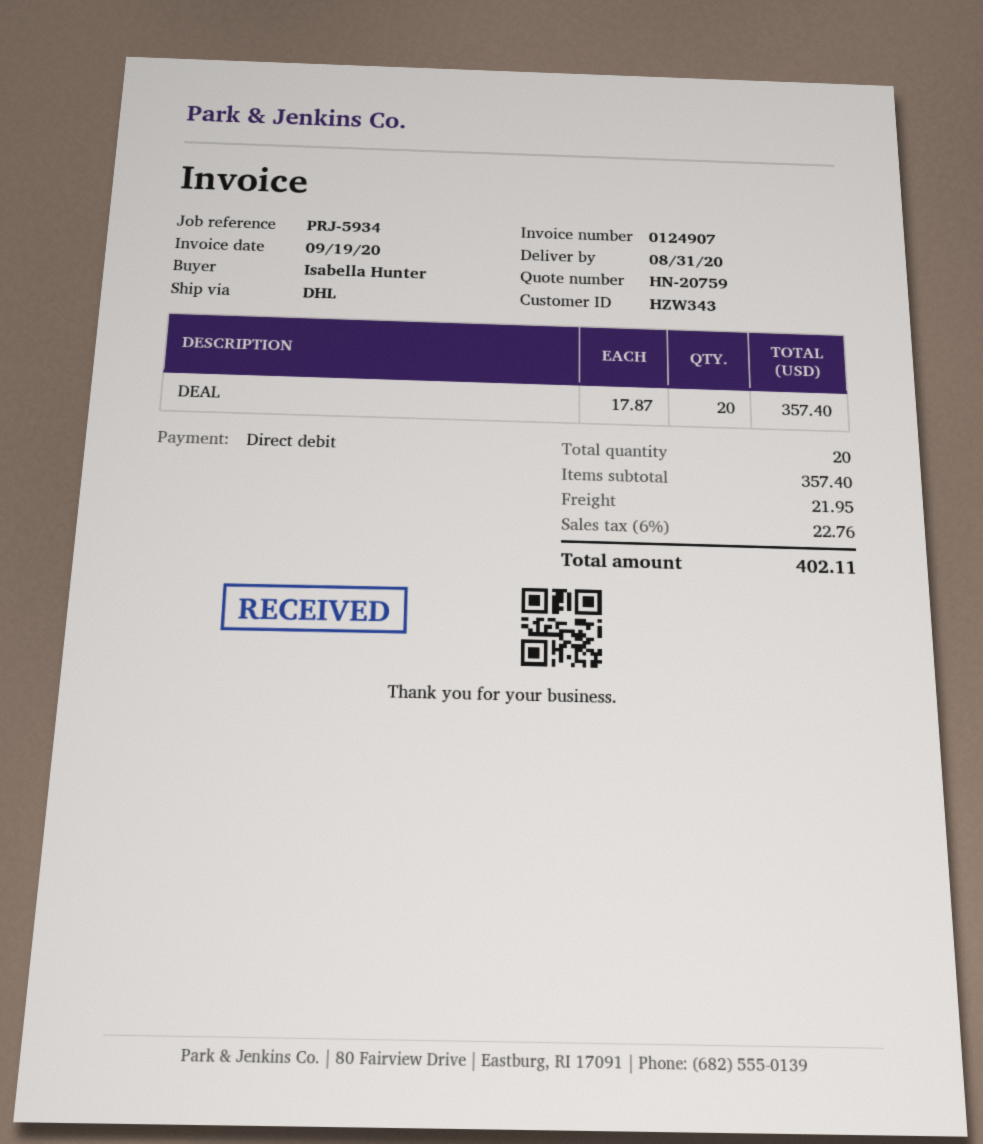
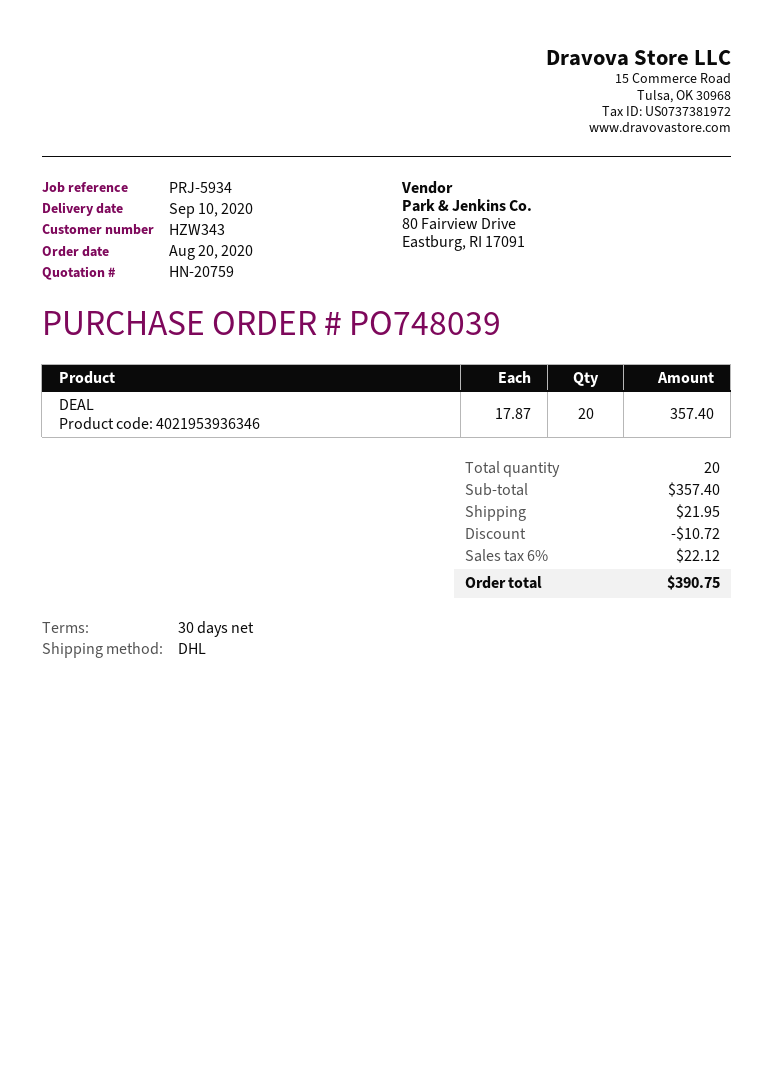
delivery date: 2020-08-31 -> 2020-09-10
discount: none -> 10.72
tax: 6% = 22.76 -> 6% = 22.12
total: 402.11 -> 390.75

